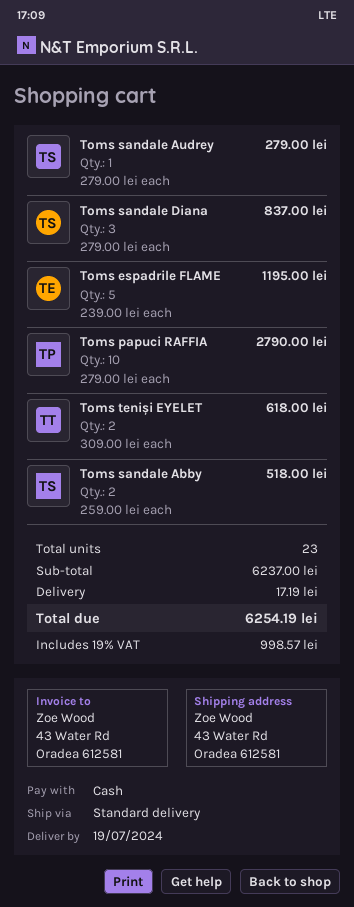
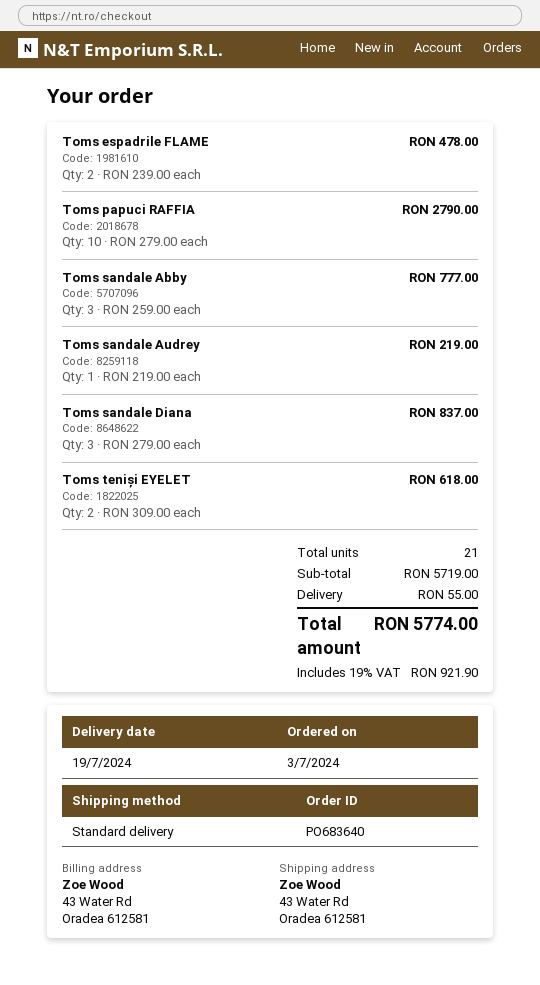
Toms sandale Audrey: 1 x 279.00 = 279.00 -> 1 x 219.00 = 219.00
Toms espadrile FLAME: 5 x 239.00 = 1195.00 -> 2 x 239.00 = 478.00
Toms sandale Abby: 2 x 259.00 = 518.00 -> 3 x 259.00 = 777.00
total quantity: 23 -> 21
subtotal: 6237.00 -> 5719.00
shipping: 17.19 -> 55.00
tax: 19% = 998.57 -> 19% = 921.90
total: 6254.19 -> 5774.00

